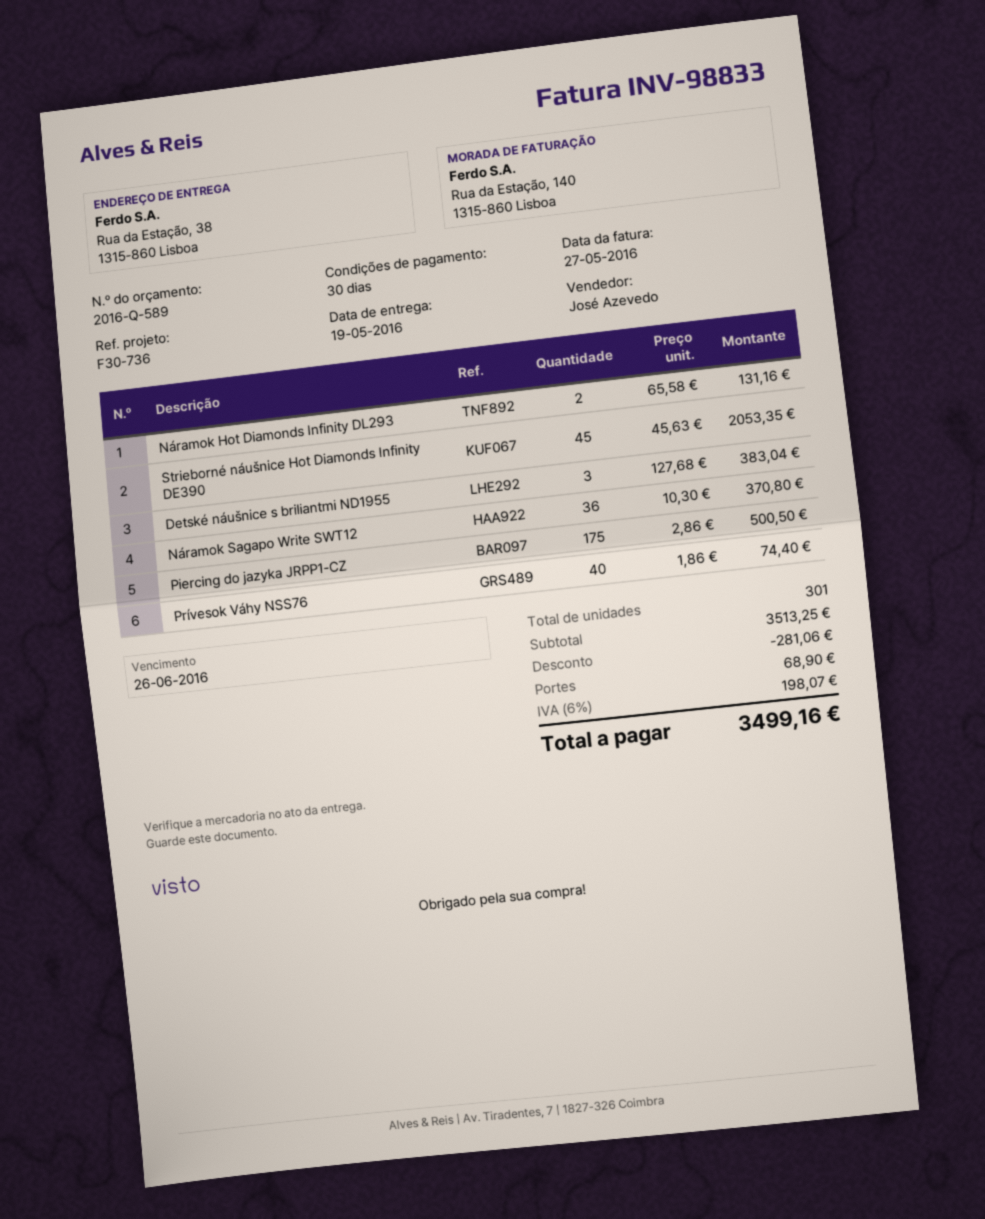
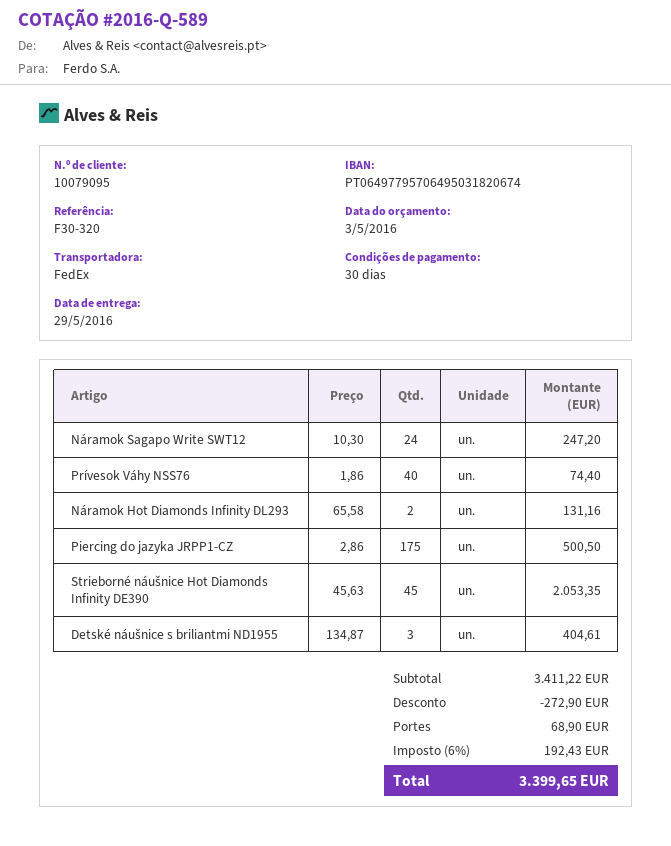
delivery date: 2016-05-19 -> 2016-05-29
reference: F30-736 -> F30-320
Detské náušnice s briliantmi ND1955: 3 x 127.68 = 383.04 -> 3 x 134.87 = 404.61
Náramok Sagapo Write SWT12: 36 x 10.30 = 370.80 -> 24 x 10.30 = 247.20
subtotal: 3513.25 -> 3411.22
discount: 281.06 -> 272.90
tax: 6% = 198.07 -> 6% = 192.43
total: 3499.16 -> 3399.65

